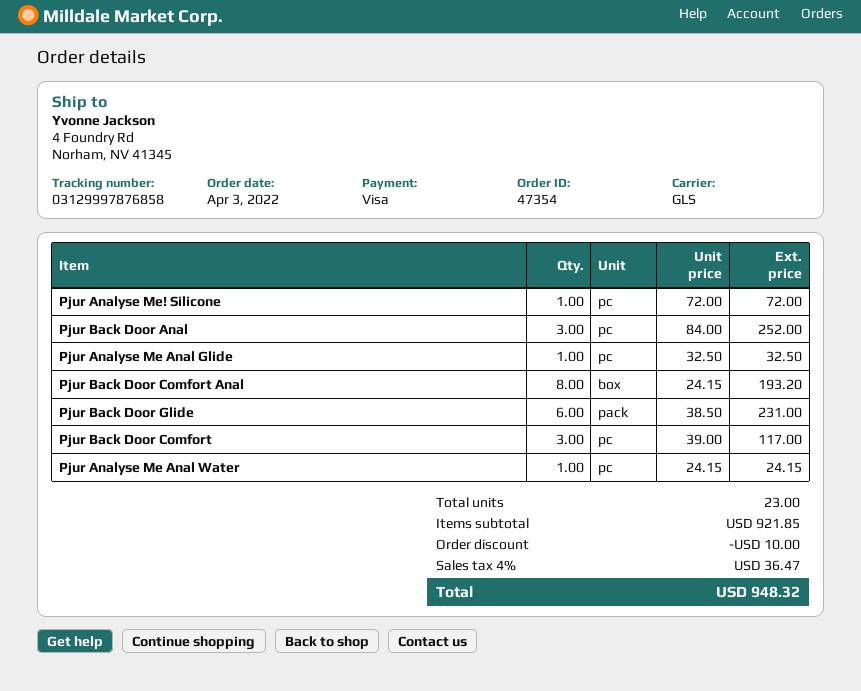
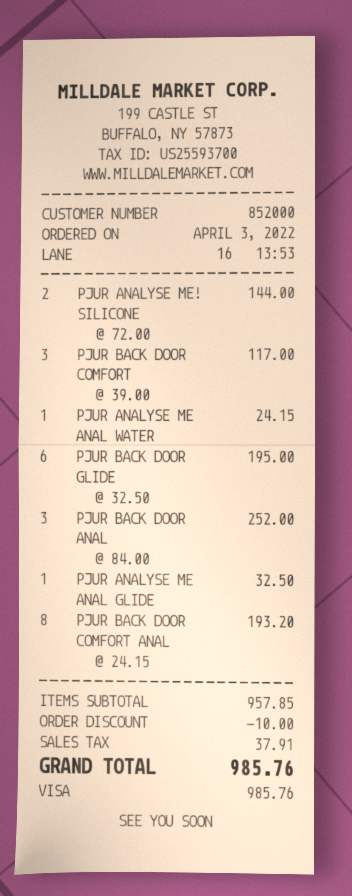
Pjur Analyse Me! Silicone: 1 x 72.00 = 72.00 -> 2 x 72.00 = 144.00
Pjur Back Door Glide: 6 x 38.50 = 231.00 -> 6 x 32.50 = 195.00
subtotal: 921.85 -> 957.85
tax: 36.47 -> 37.91
total: 948.32 -> 985.76

